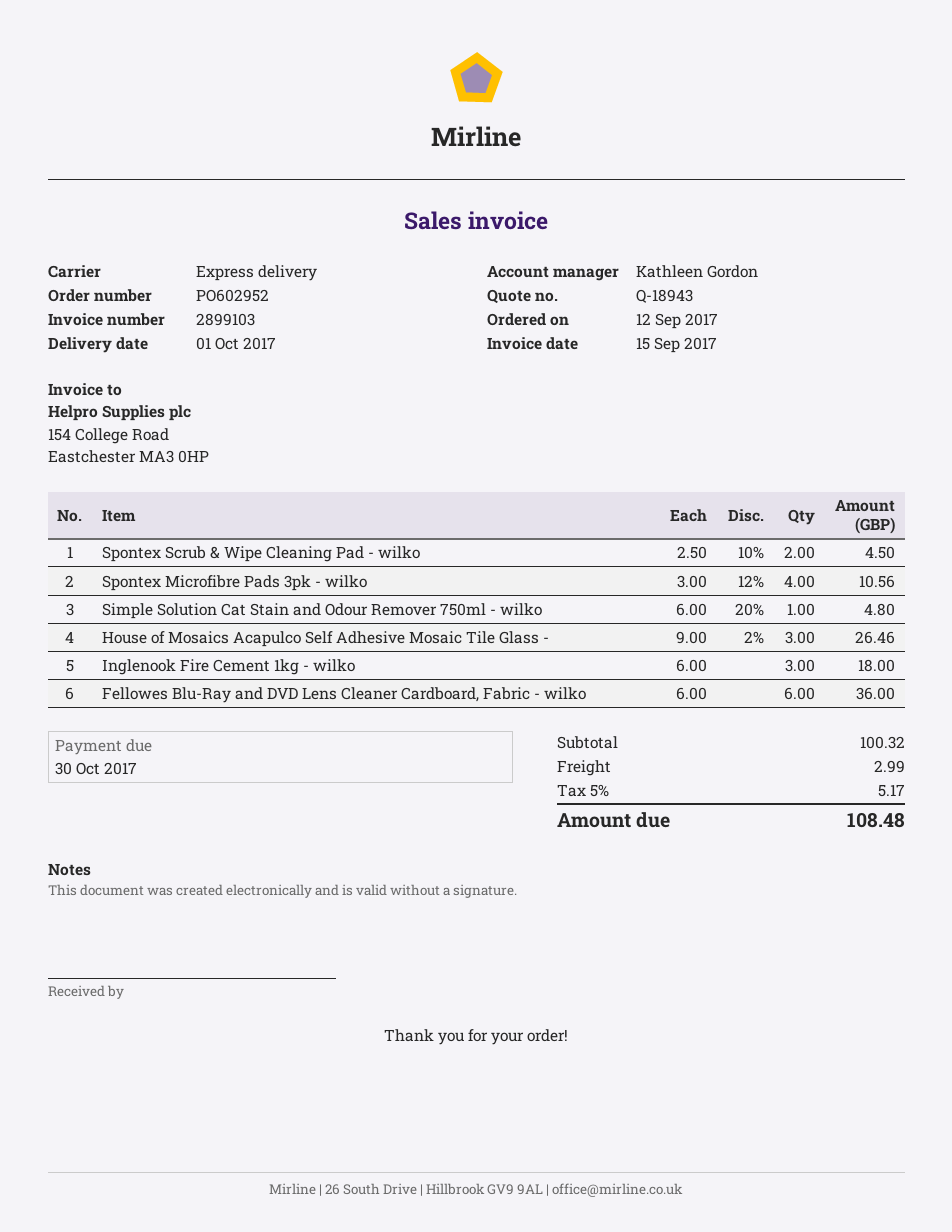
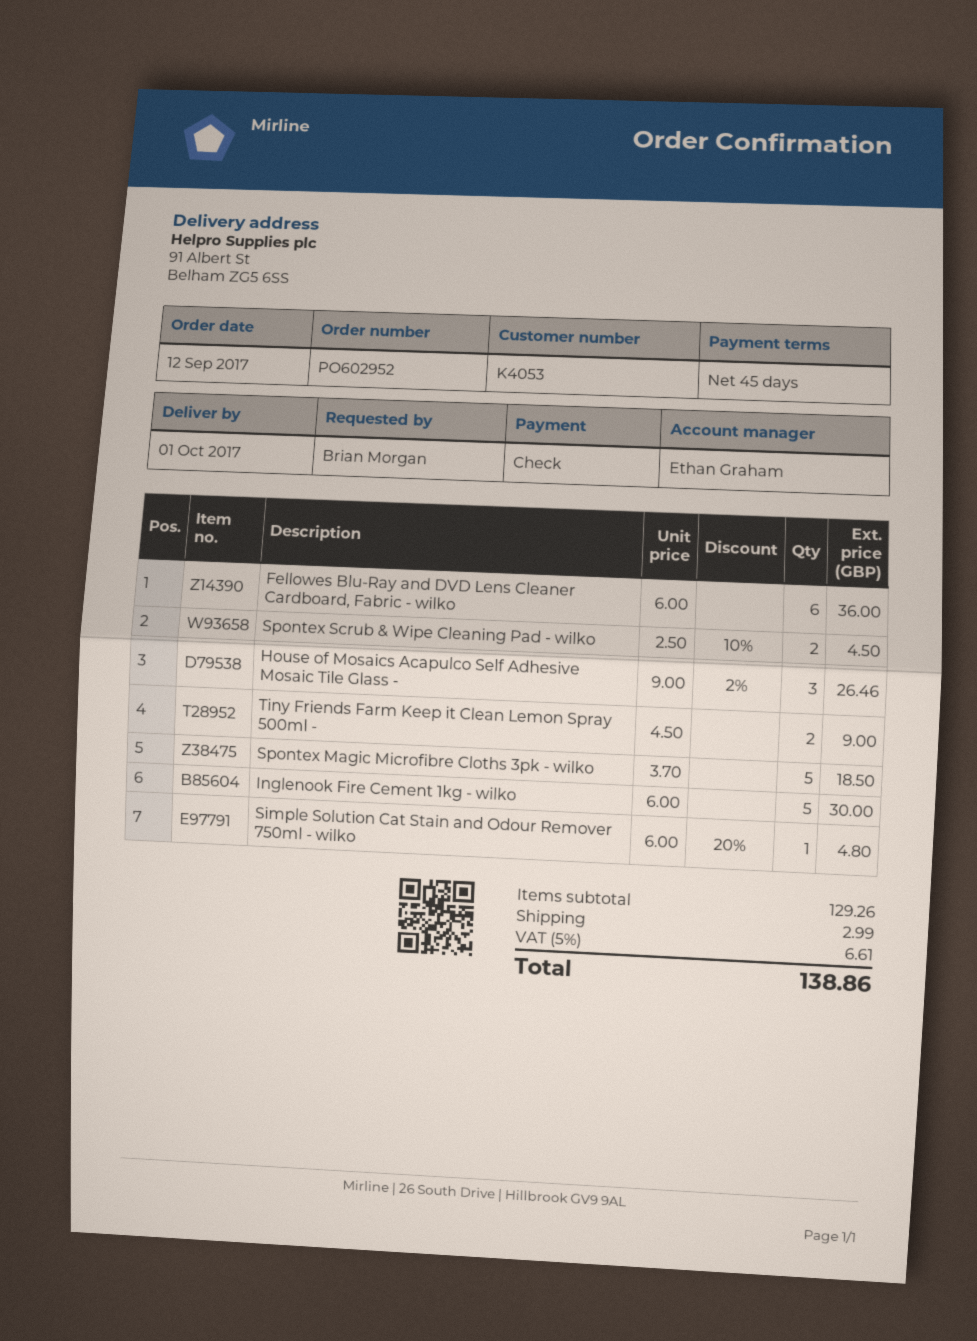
sales rep: Kathleen Gordon -> Ethan Graham
Spontex Microfibre Pads 3pk - wilko: 4 x 3.00 - 12% = 10.56 -> none
Inglenook Fire Cement 1kg - wilko: 3 x 6.00 = 18.00 -> 5 x 6.00 = 30.00
Tiny Friends Farm Keep it Clean Lemon Spray 500ml -: none -> 2 x 4.50 = 9.00
Spontex Magic Microfibre Cloths 3pk - wilko: none -> 5 x 3.70 = 18.50
subtotal: 100.32 -> 129.26
tax: 5% = 5.17 -> 5% = 6.61
total: 108.48 -> 138.86

